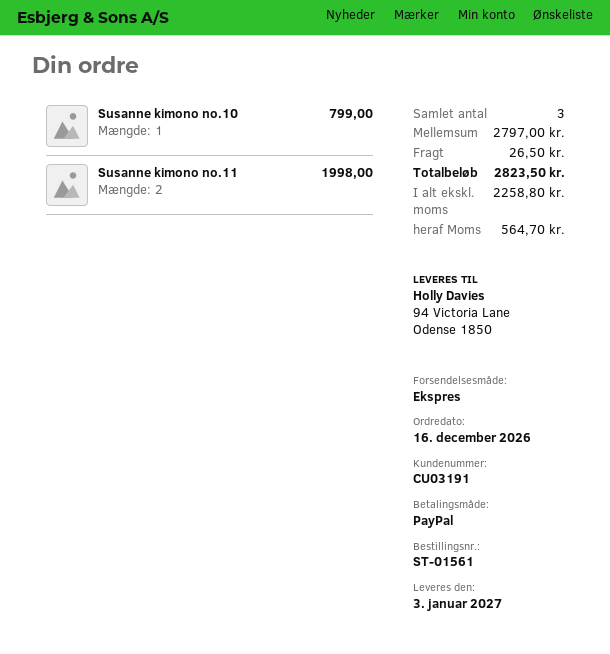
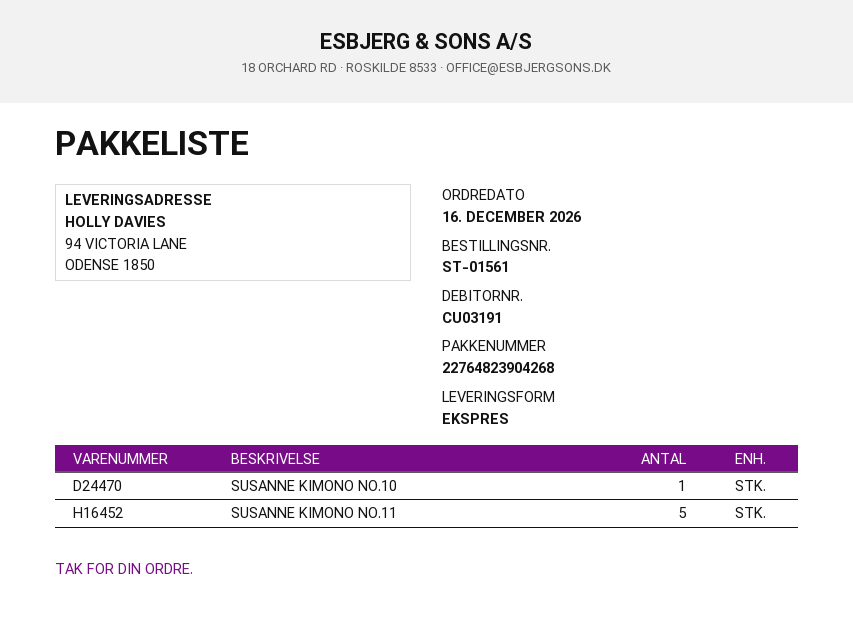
Susanne kimono no.11: 2 -> 5

